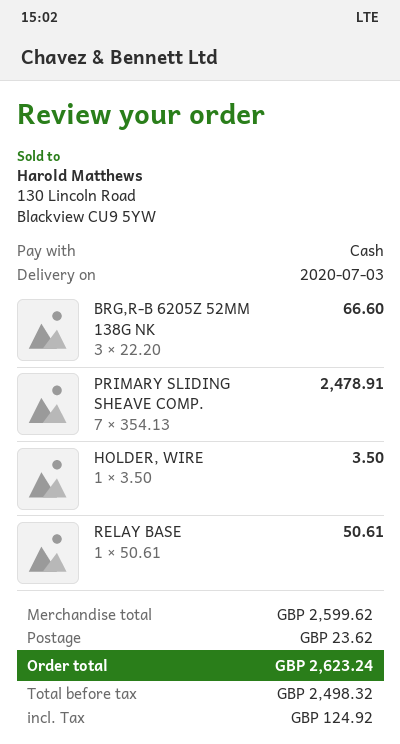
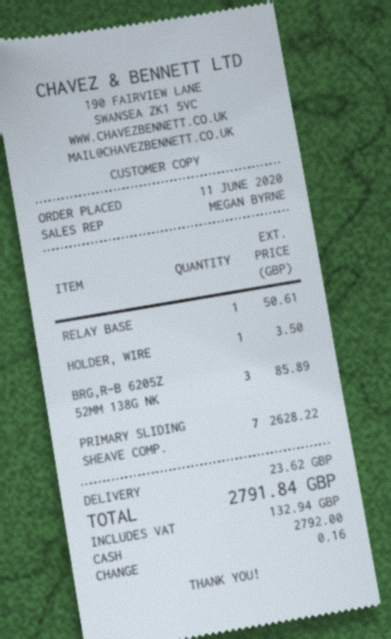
BRG,R-B 6205Z 52MM 138G NK: 3 for 66.60 -> 3 for 85.89
PRIMARY SLIDING SHEAVE COMP.: 7 for 2478.91 -> 7 for 2628.22
tax: 124.92 -> 132.94
total: 2623.24 -> 2791.84

